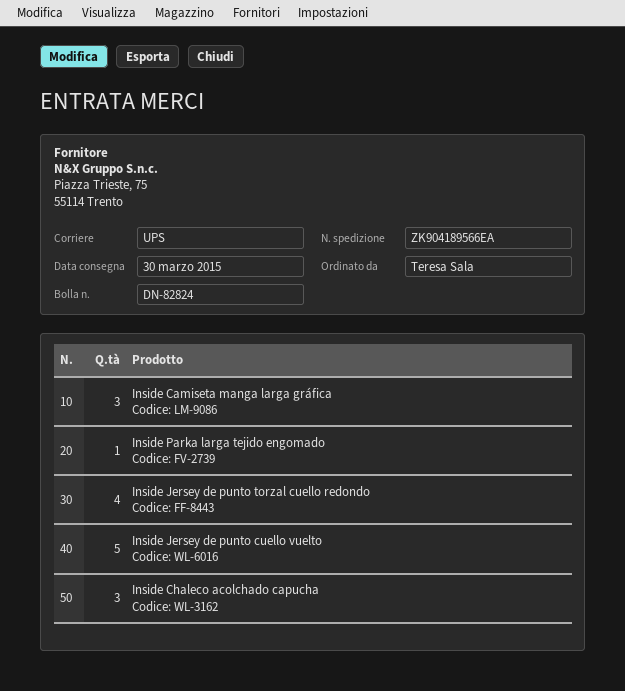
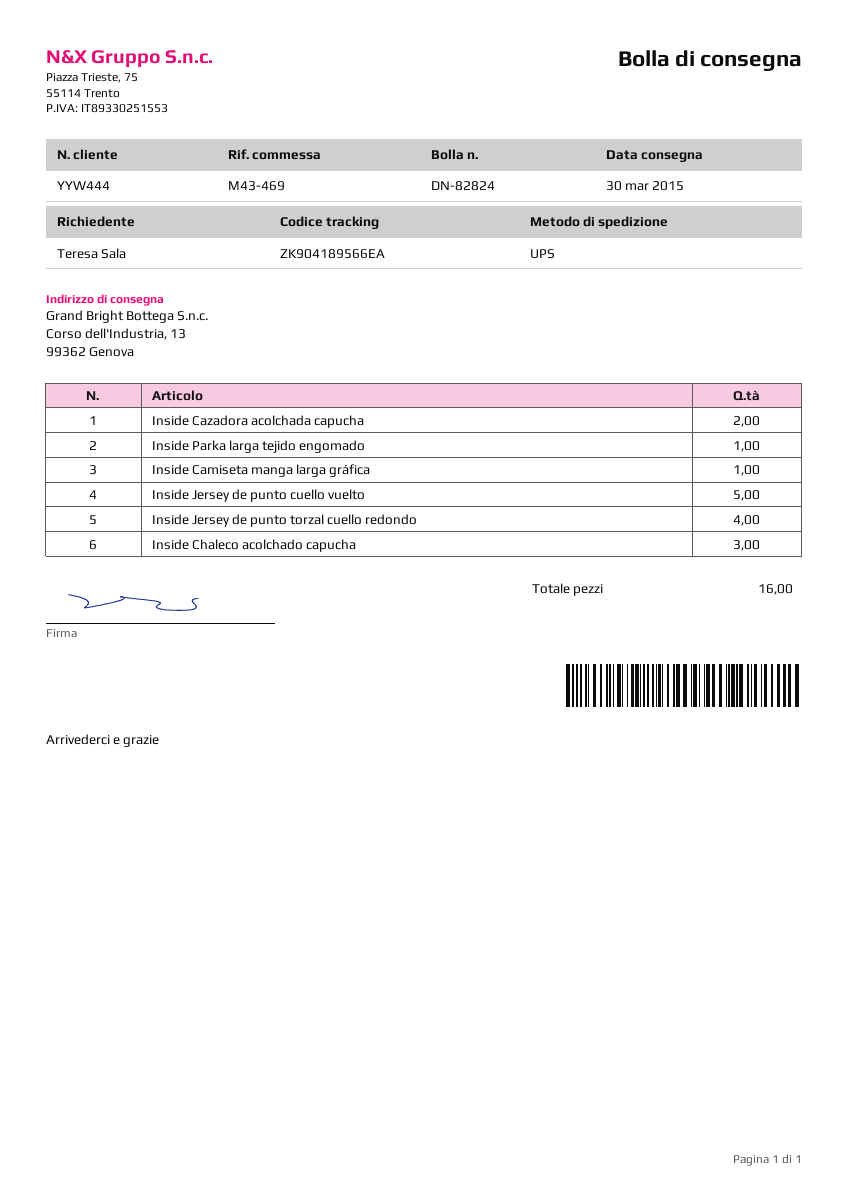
Inside Camiseta manga larga gráfica: 3 -> 1
Inside Cazadora acolchada capucha: none -> 2

